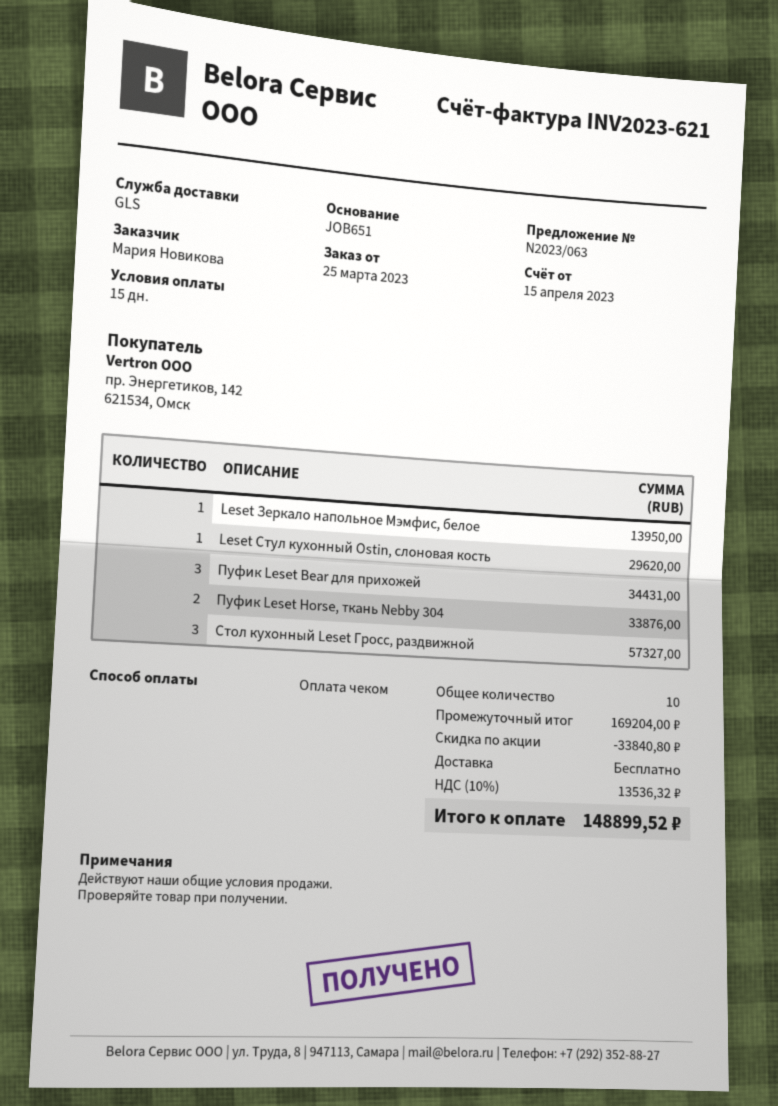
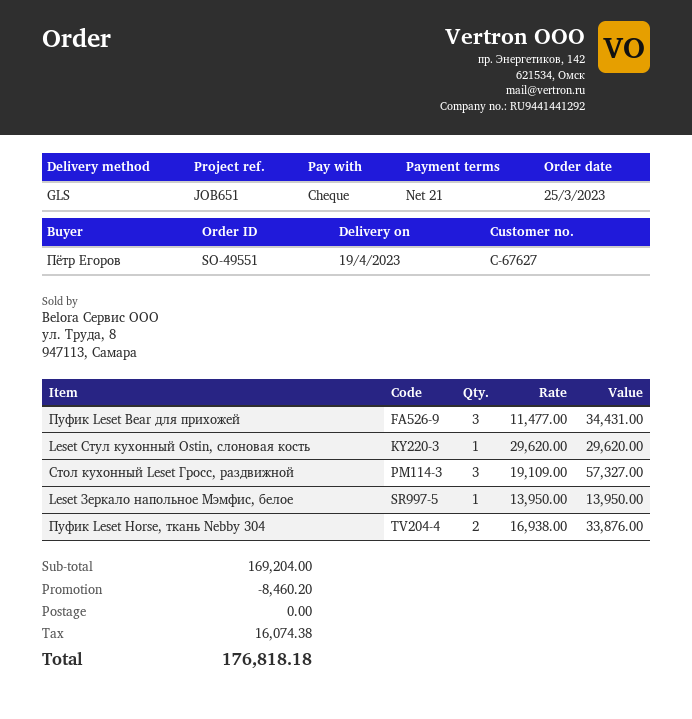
payment terms: 15 days -> 21 days
ordered by: Мария Новикова -> Пётр Егоров
discount: 33840.80 -> 8460.20
tax: 13536.32 -> 16074.38
total: 148899.52 -> 176818.18

